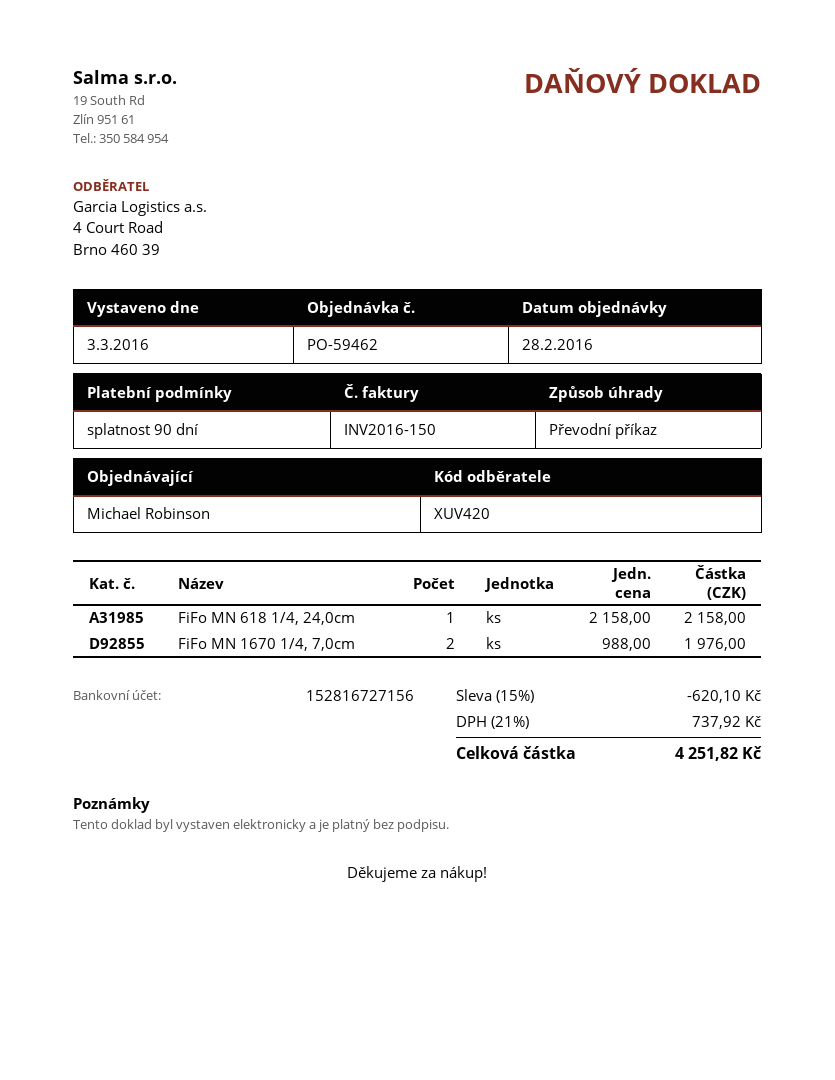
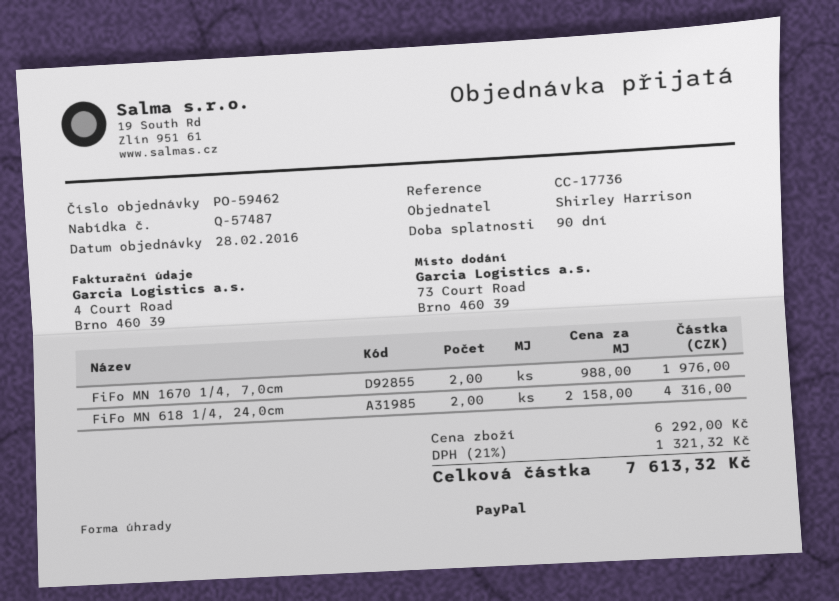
ordered by: Michael Robinson -> Shirley Harrison
payment method: bank transfer -> PayPal
FiFo MN 618 1/4, 24,0cm: 1 x 2158.00 = 2158.00 -> 2 x 2158.00 = 4316.00
discount: 15% = 620.10 -> none
tax: 21% = 737.92 -> 21% = 1321.32
total: 4251.82 -> 7613.32

